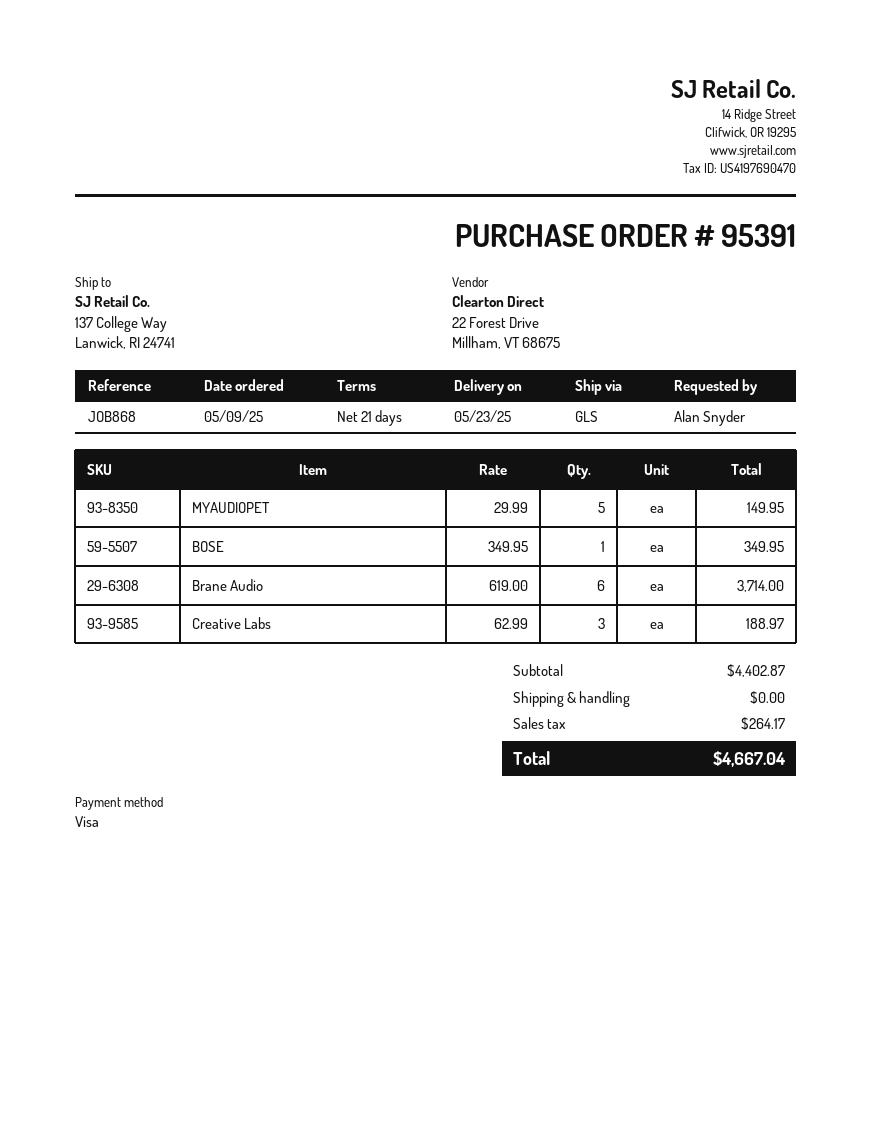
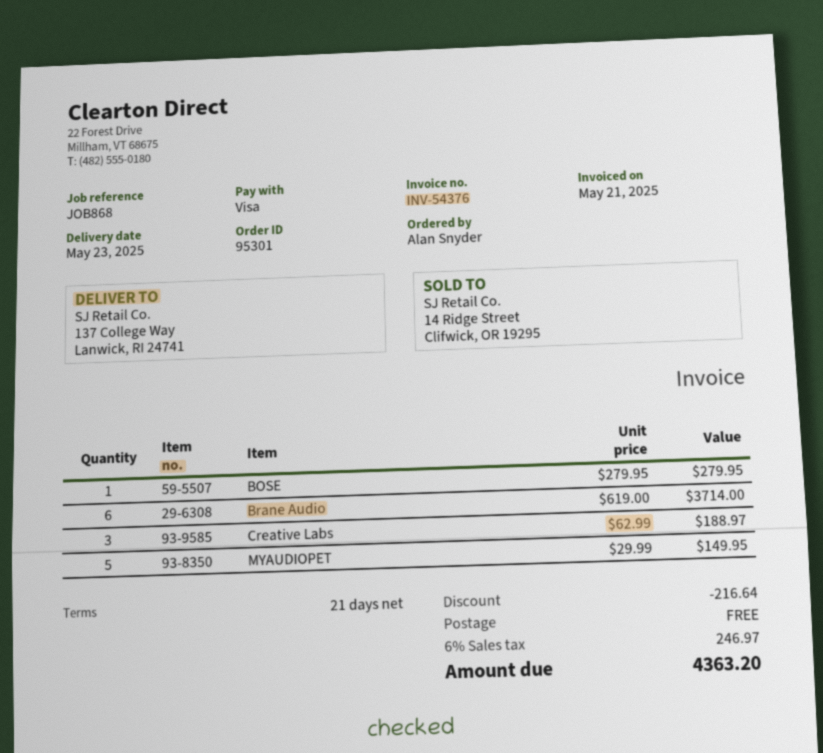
order number: 95391 -> 95301
BOSE: 1 x 349.95 = 349.95 -> 1 x 279.95 = 279.95
discount: none -> 216.64
tax: 264.17 -> 246.97
total: 4667.04 -> 4363.20

